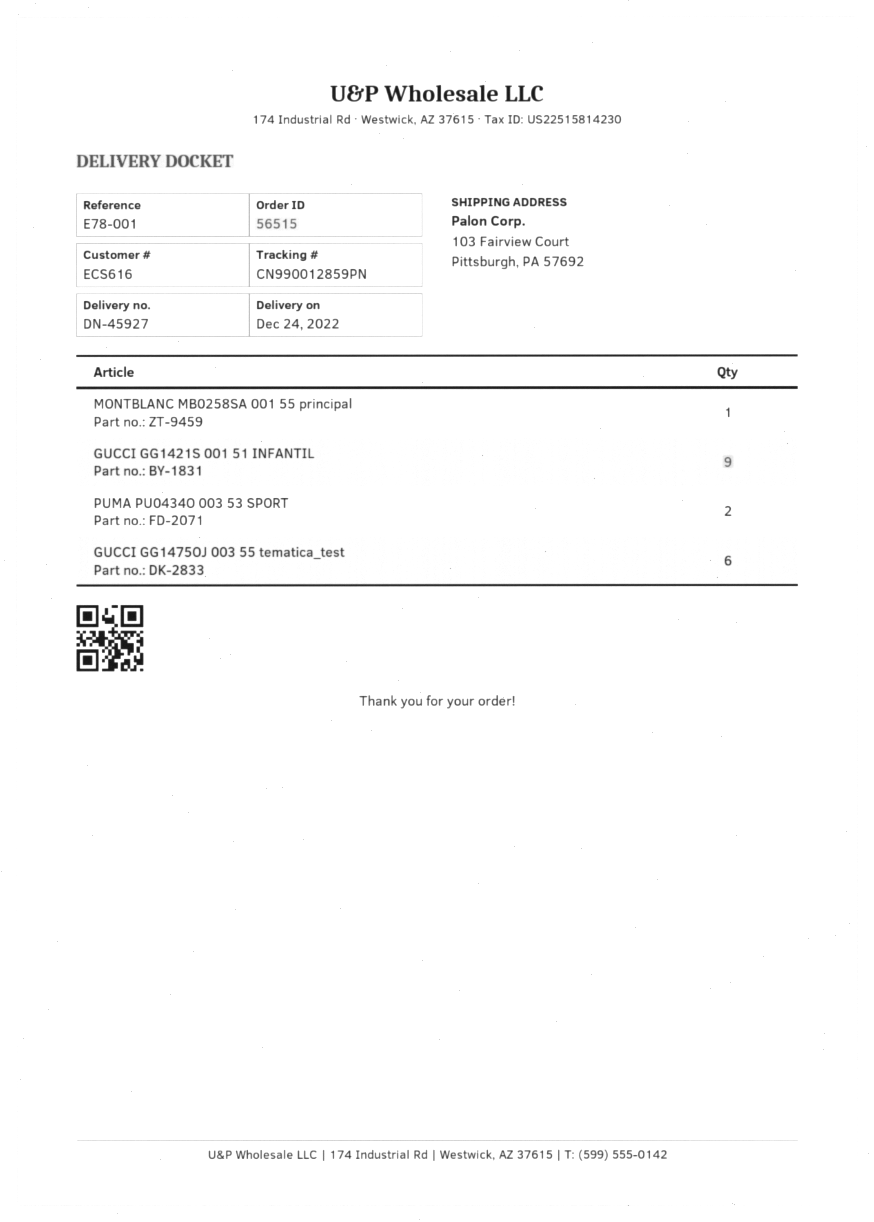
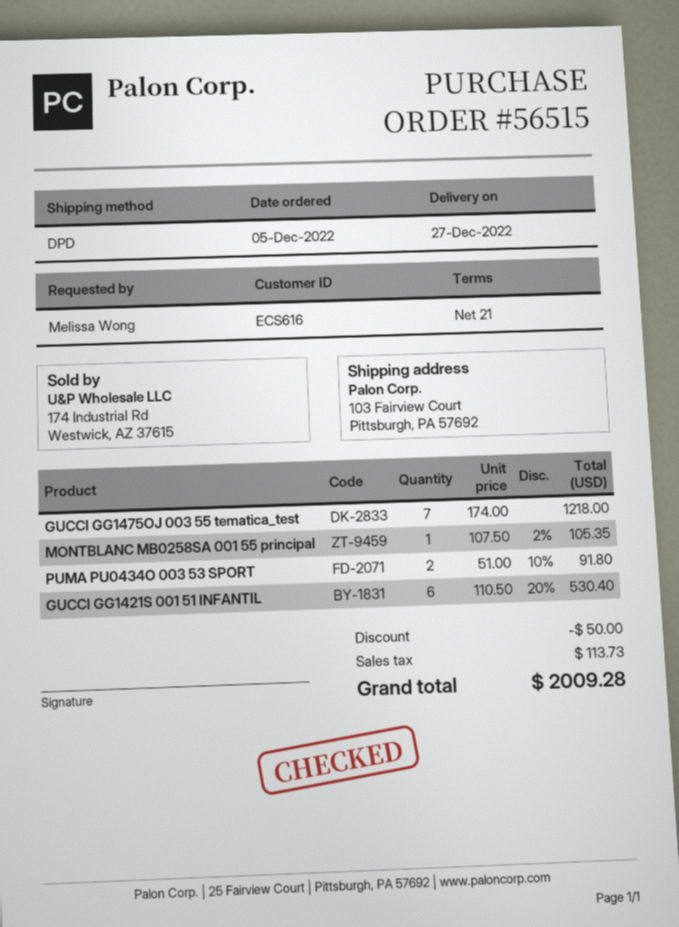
delivery date: 2022-12-24 -> 2022-12-27
GUCCI GG1421S 001 51 INFANTIL: 9 -> 6
GUCCI GG1475OJ 003 55 tematica_test: 6 -> 7

